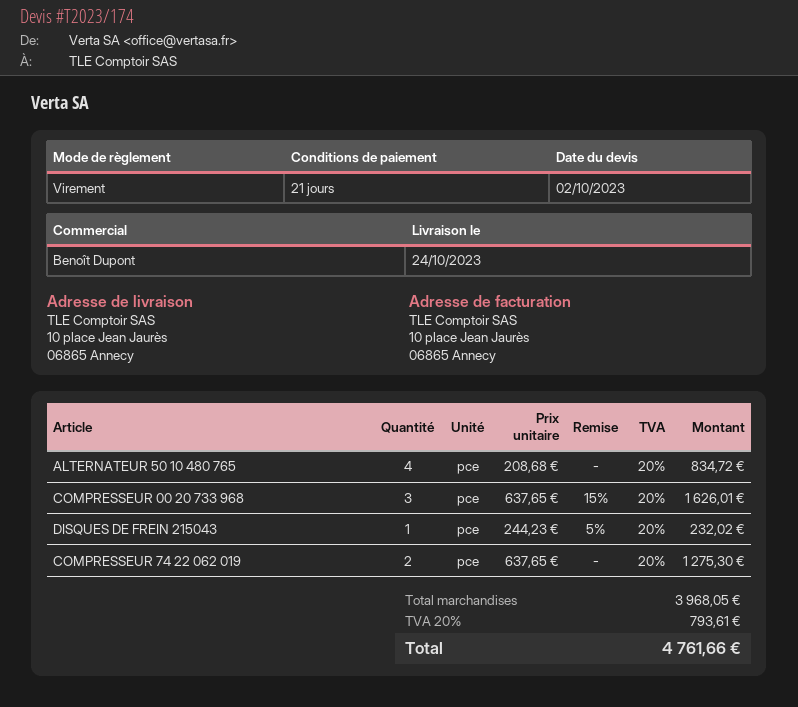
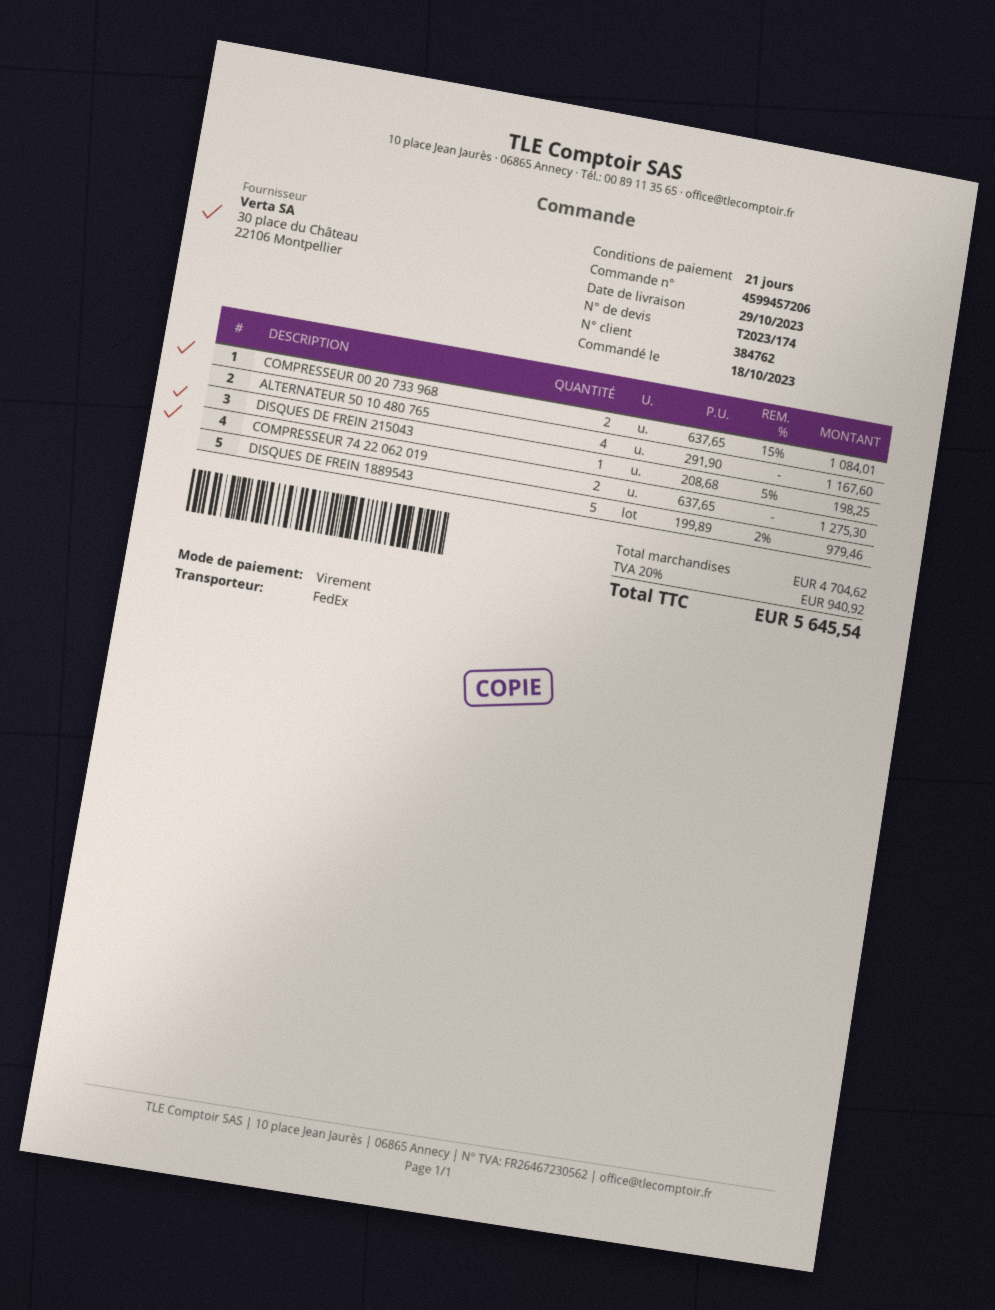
delivery date: 2023-10-24 -> 2023-10-29
ALTERNATEUR 50 10 480 765: 4 x 208.68 = 834.72 -> 4 x 291.90 = 1167.60
COMPRESSEUR 00 20 733 968: 3 x 637.65 - 15% = 1626.01 -> 2 x 637.65 - 15% = 1084.01
DISQUES DE FREIN 215043: 1 x 244.23 - 5% = 232.02 -> 1 x 208.68 - 5% = 198.25
DISQUES DE FREIN 1889543: none -> 5 x 199.89 - 2% = 979.46
subtotal: 3968.05 -> 4704.62
tax: 20% = 793.61 -> 20% = 940.92
total: 4761.66 -> 5645.54

